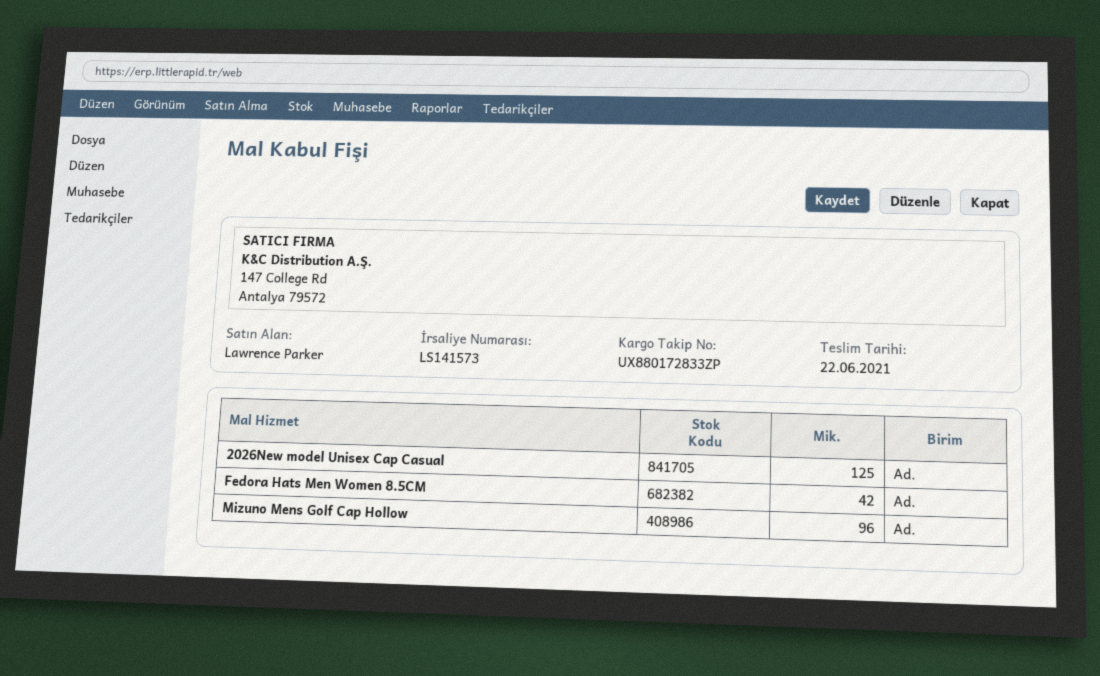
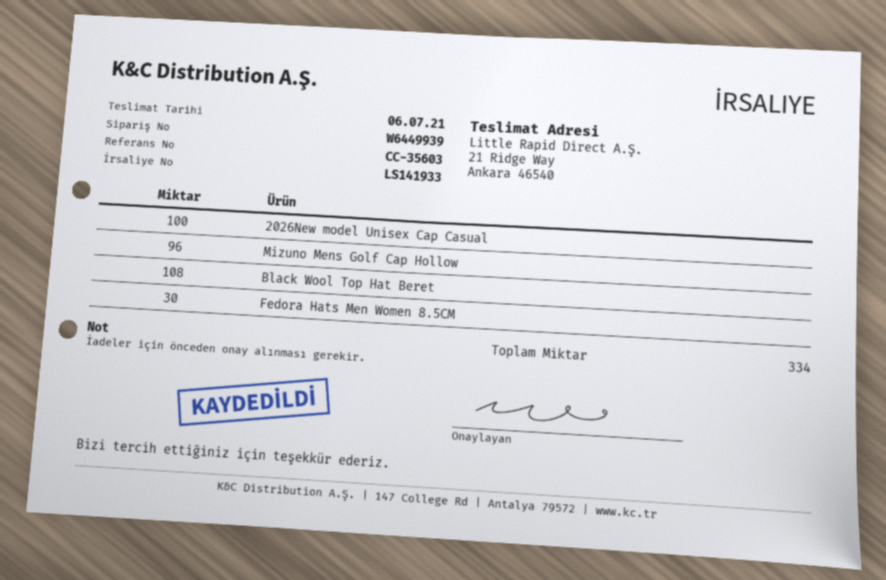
delivery note number: LS141573 -> LS141933
delivery date: 2021-06-22 -> 2021-07-06
2026New model Unisex Cap Casual: 125 -> 100
Fedora Hats Men Women 8.5CM: 42 -> 30
Black Wool Top Hat Beret: none -> 108

